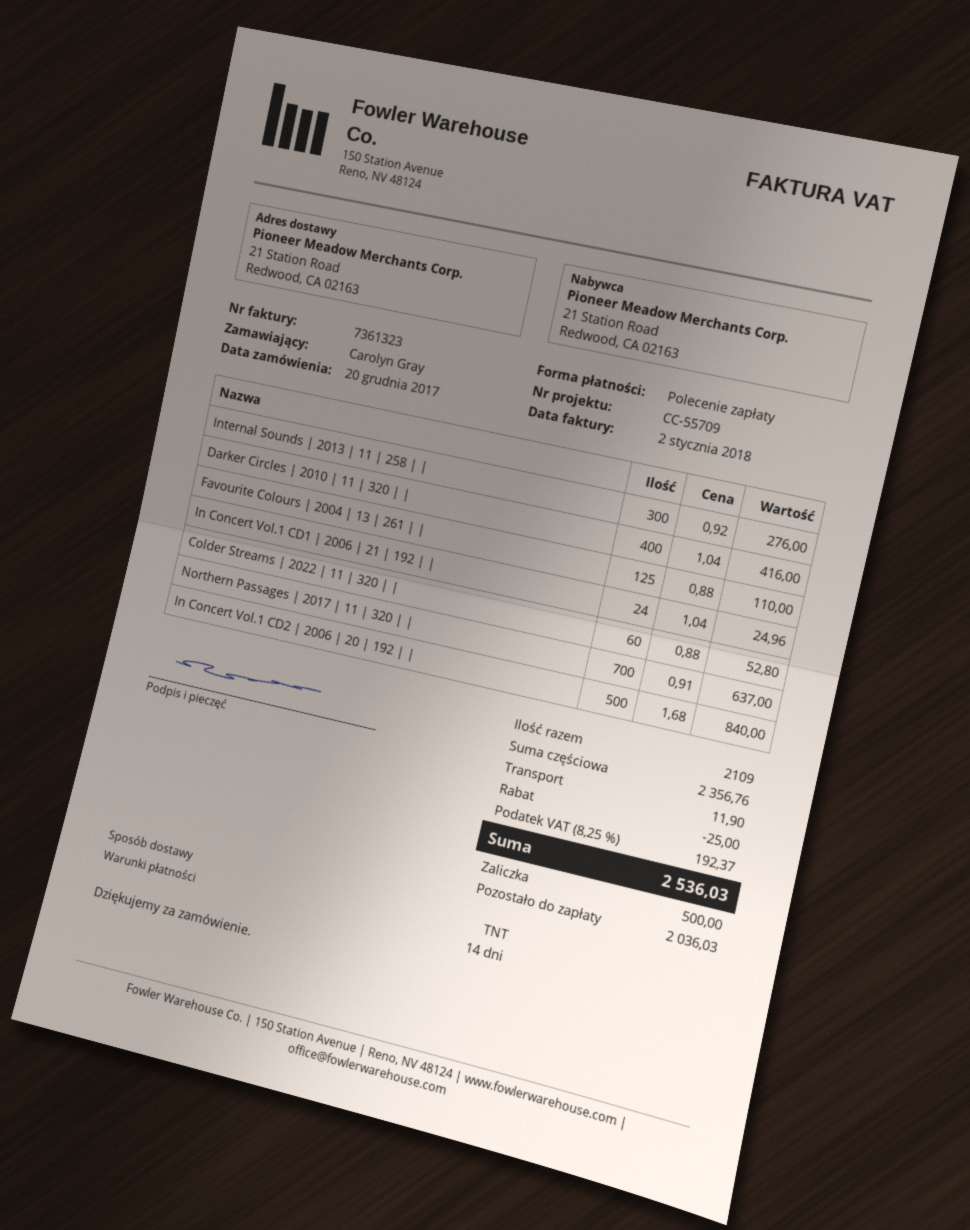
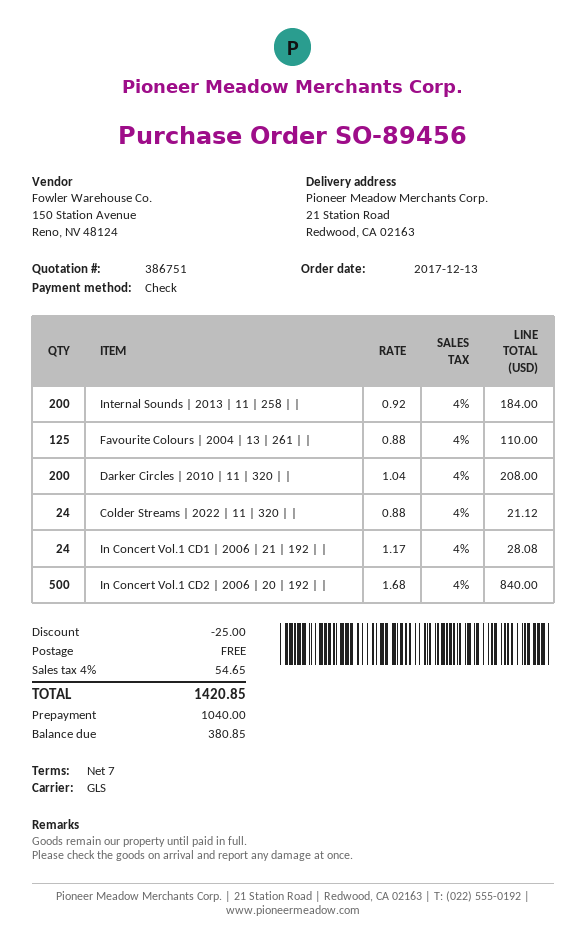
order date: 2017-12-20 -> 2017-12-13
payment terms: 14 days -> 7 days
payment method: direct debit -> cheque
shipping method: TNT -> GLS
Internal Sounds | 2013 | 11 | 258 | |: 300 x 0.92 = 276.00 -> 200 x 0.92 = 184.00
Darker Circles | 2010 | 11 | 320 | |: 400 x 1.04 = 416.00 -> 200 x 1.04 = 208.00
In Concert Vol.1 CD1 | 2006 | 21 | 192 | |: 24 x 1.04 = 24.96 -> 24 x 1.17 = 28.08
Colder Streams | 2022 | 11 | 320 | |: 60 x 0.88 = 52.80 -> 24 x 0.88 = 21.12
Northern Passages | 2017 | 11 | 320 | |: 700 x 0.91 = 637.00 -> none
shipping: 11.90 -> 0.00
tax: 8.25% = 192.37 -> 4% = 54.65
total: 2536.03 -> 1420.85
deposit: 500.00 -> 1040.00
balance: 2036.03 -> 380.85

